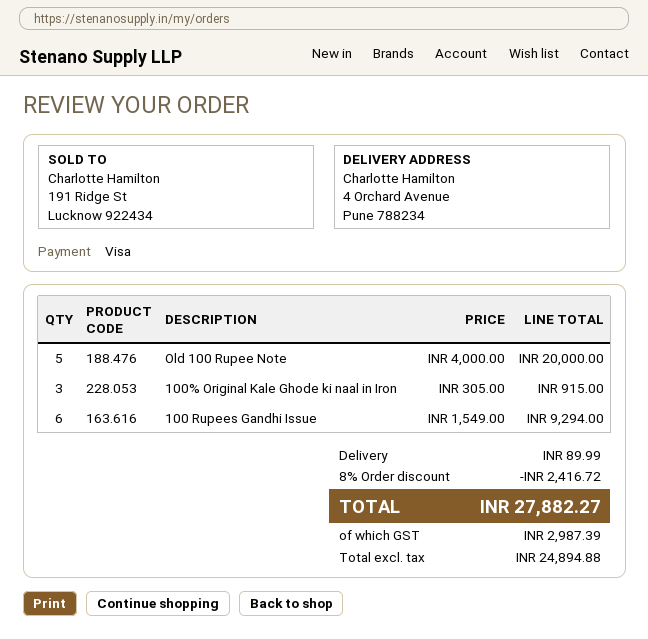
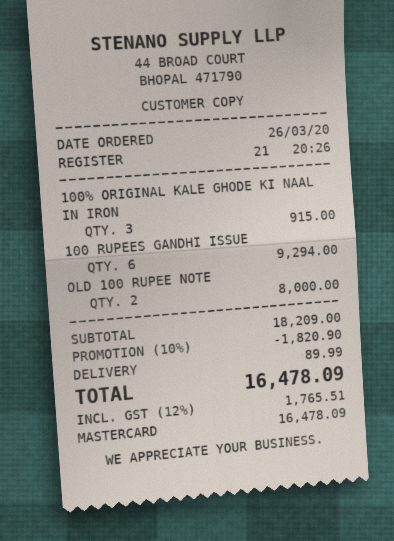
payment method: Visa -> Mastercard
Old 100 Rupee Note: 5 for 20000.00 -> 2 for 8000.00
discount: 8% = 2416.72 -> 10% = 1820.90
tax: 2987.39 -> 1765.51
total: 27882.27 -> 16478.09

